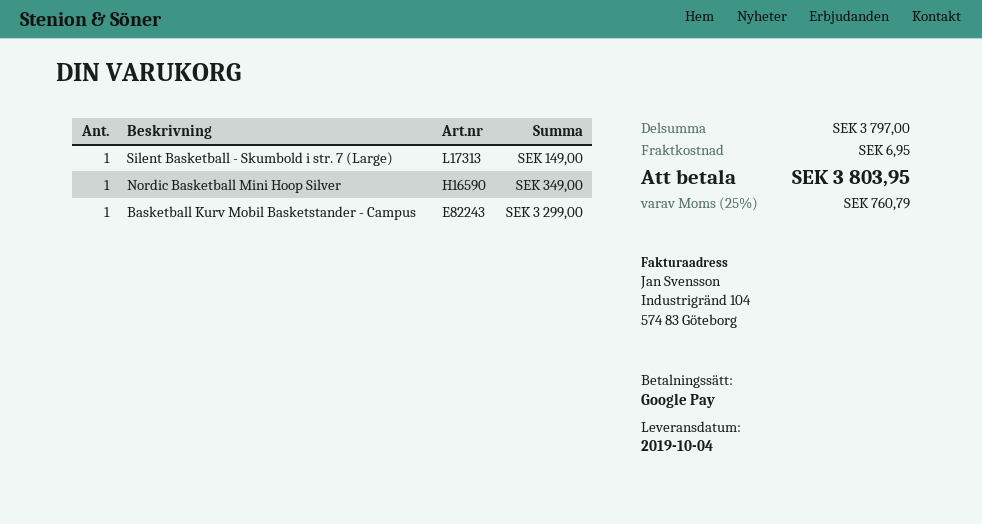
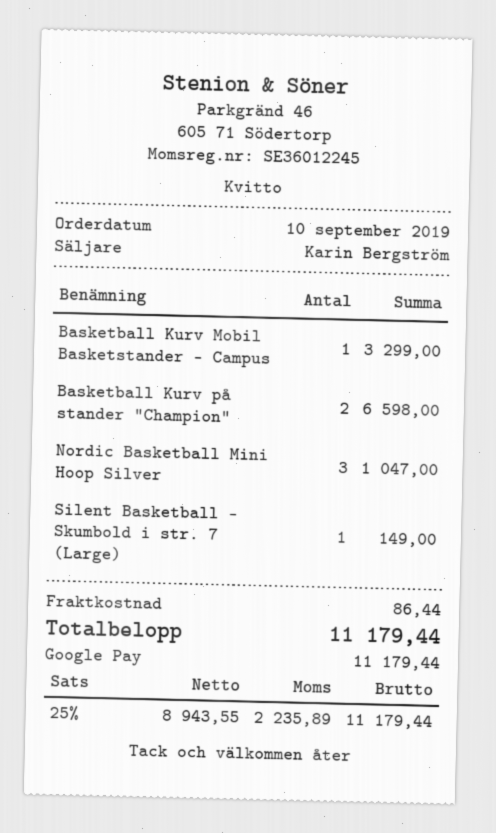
Nordic Basketball Mini Hoop Silver: 1 for 349.00 -> 3 for 1047.00
Basketball Kurv på stander "Champion": none -> 2 for 6598.00
shipping: 6.95 -> 86.44
tax: 25% = 760.79 -> 25% = 2235.89
total: 3803.95 -> 11179.44

